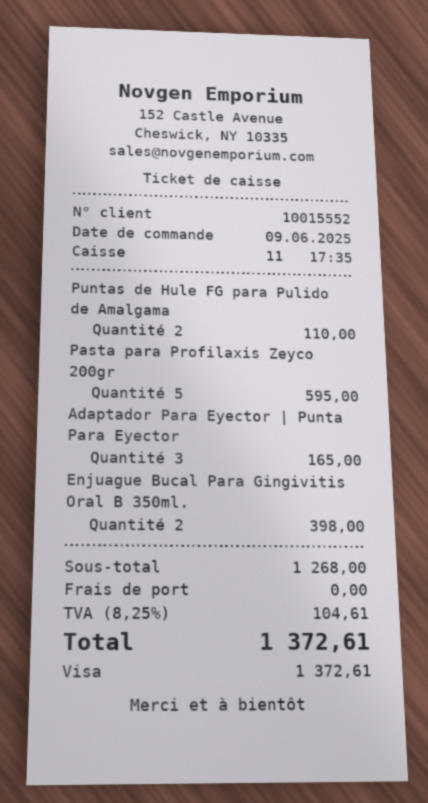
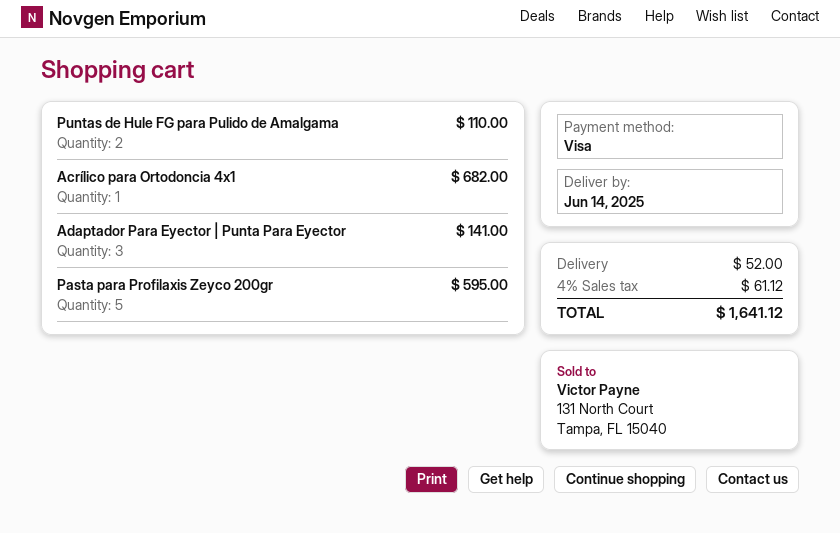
Adaptador Para Eyector | Punta Para Eyector: 3 for 165.00 -> 3 for 141.00
Enjuague Bucal Para Gingivitis Oral B 350ml.: 2 for 398.00 -> none
Acrílico para Ortodoncia 4x1: none -> 1 for 682.00
shipping: 0.00 -> 52.00
tax: 8.25% = 104.61 -> 4% = 61.12
total: 1372.61 -> 1641.12

